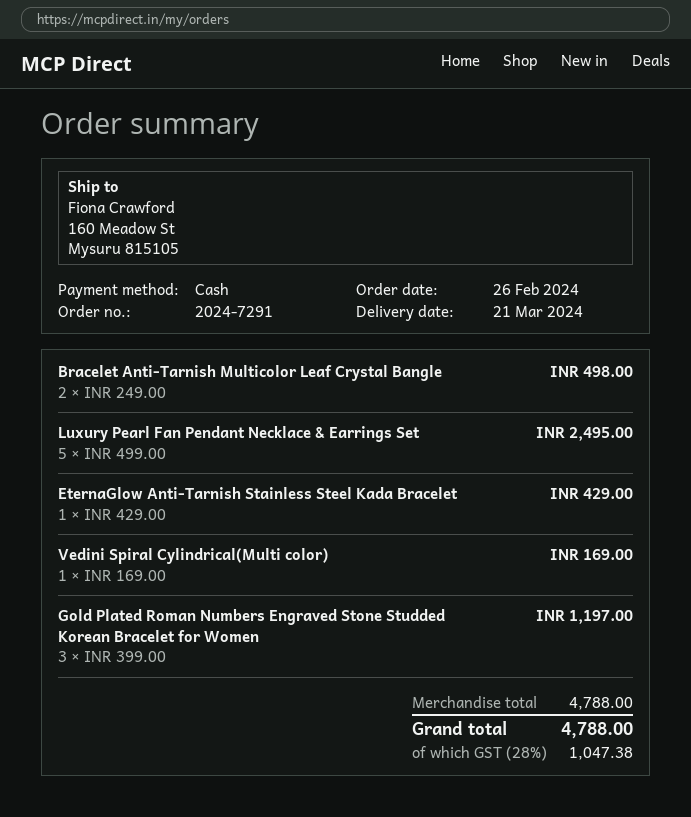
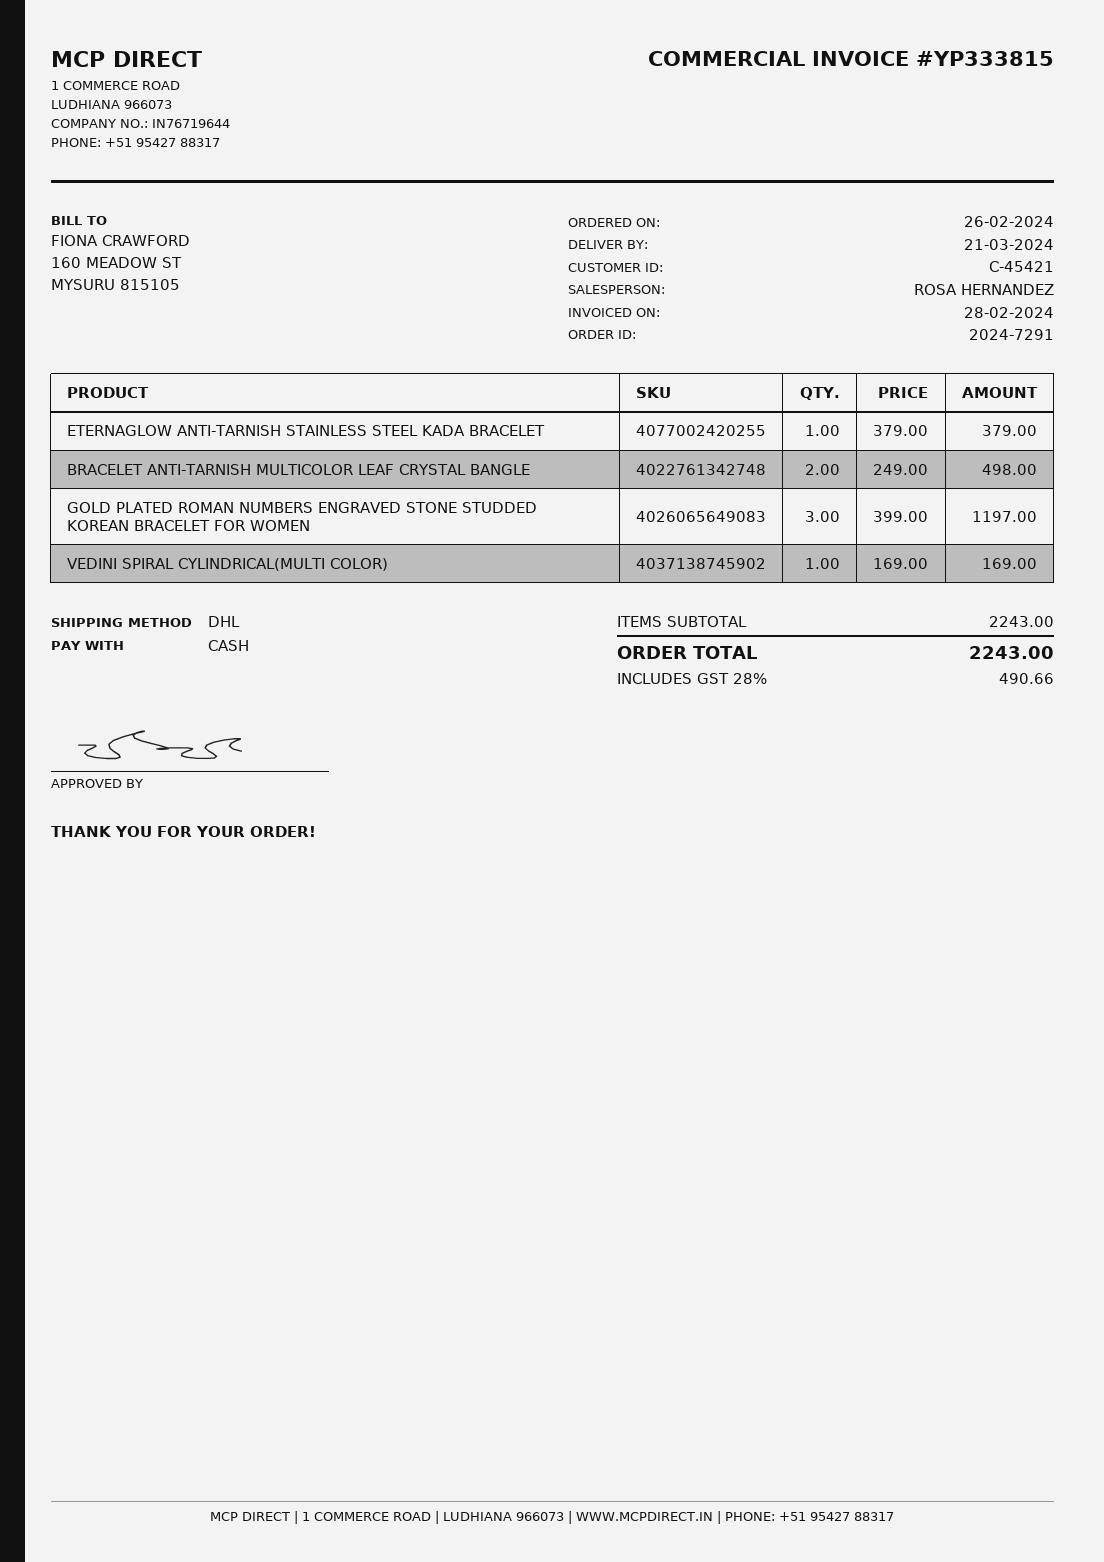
Luxury Pearl Fan Pendant Necklace & Earrings Set: 5 x 499.00 = 2495.00 -> none
EternaGlow Anti-Tarnish Stainless Steel Kada Bracelet: 1 x 429.00 = 429.00 -> 1 x 379.00 = 379.00
subtotal: 4788.00 -> 2243.00
tax: 28% = 1047.38 -> 28% = 490.66
total: 4788.00 -> 2243.00

